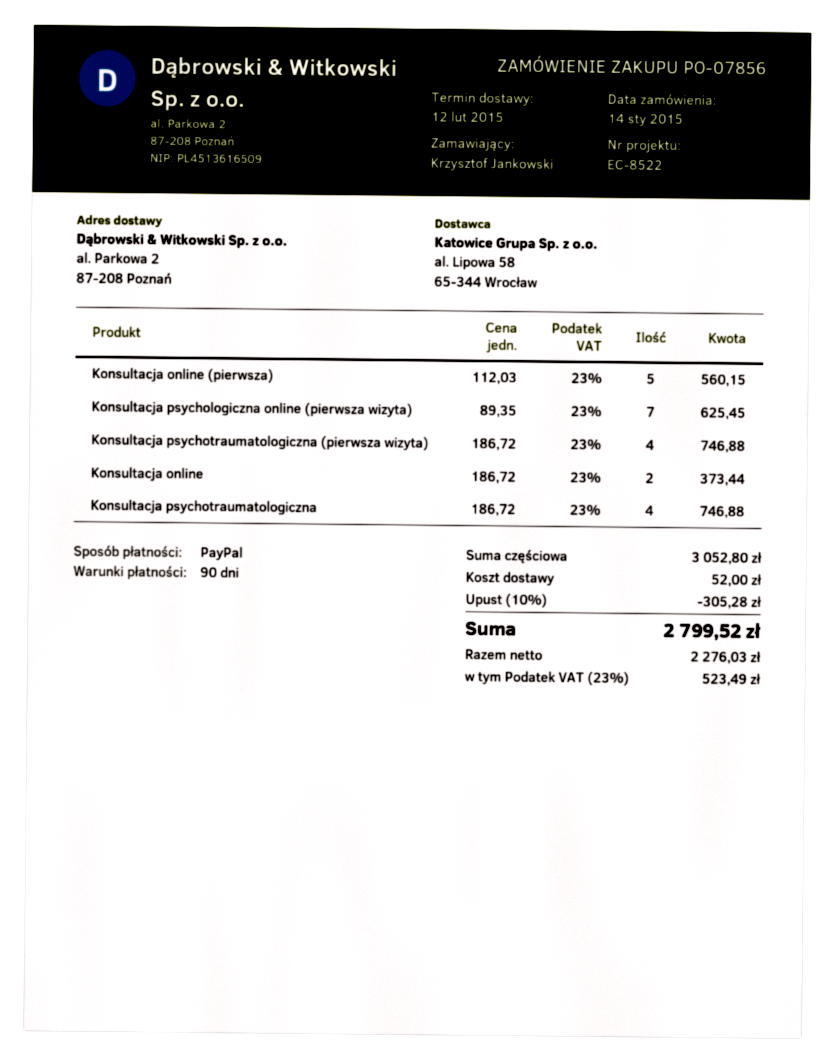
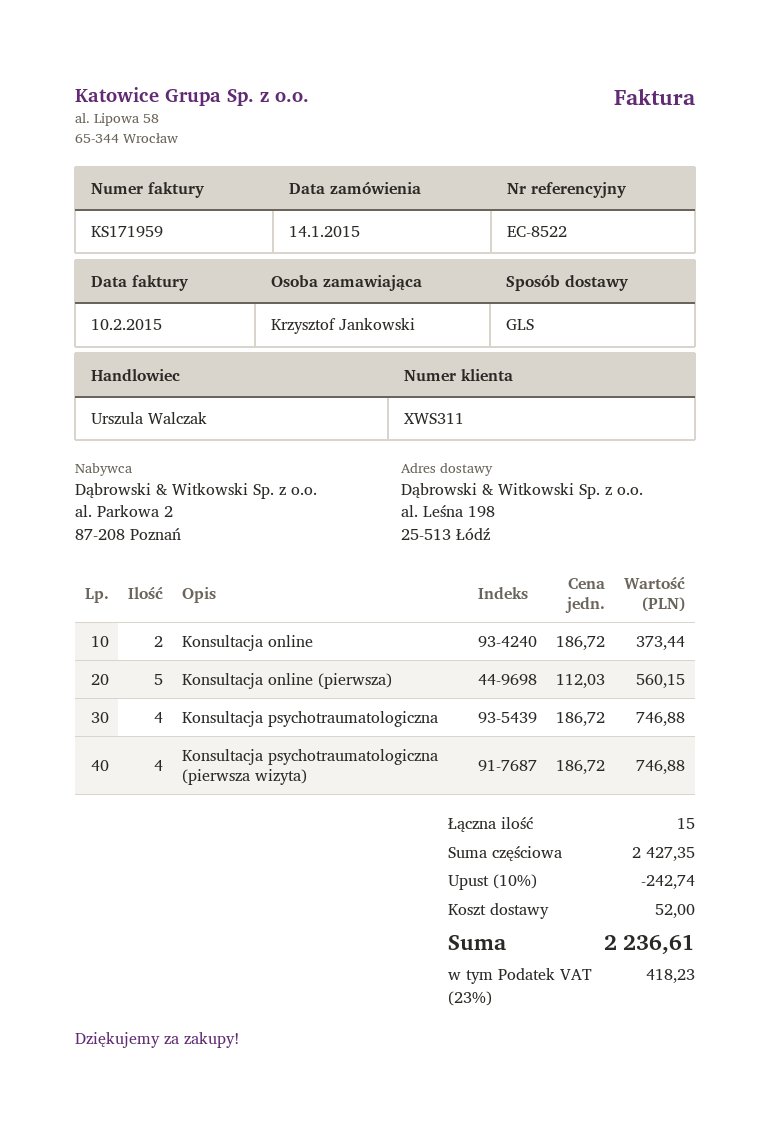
ship to: al. Parkowa 2, 87-208 Poznań -> al. Leśna 198, 25-513 Łódź
Konsultacja psychologiczna online (pierwsza wizyta): 7 x 89.35 = 625.45 -> none
subtotal: 3052.80 -> 2427.35
discount: 10% = 305.28 -> 10% = 242.74
tax: 23% = 523.49 -> 23% = 418.23
total: 2799.52 -> 2236.61

